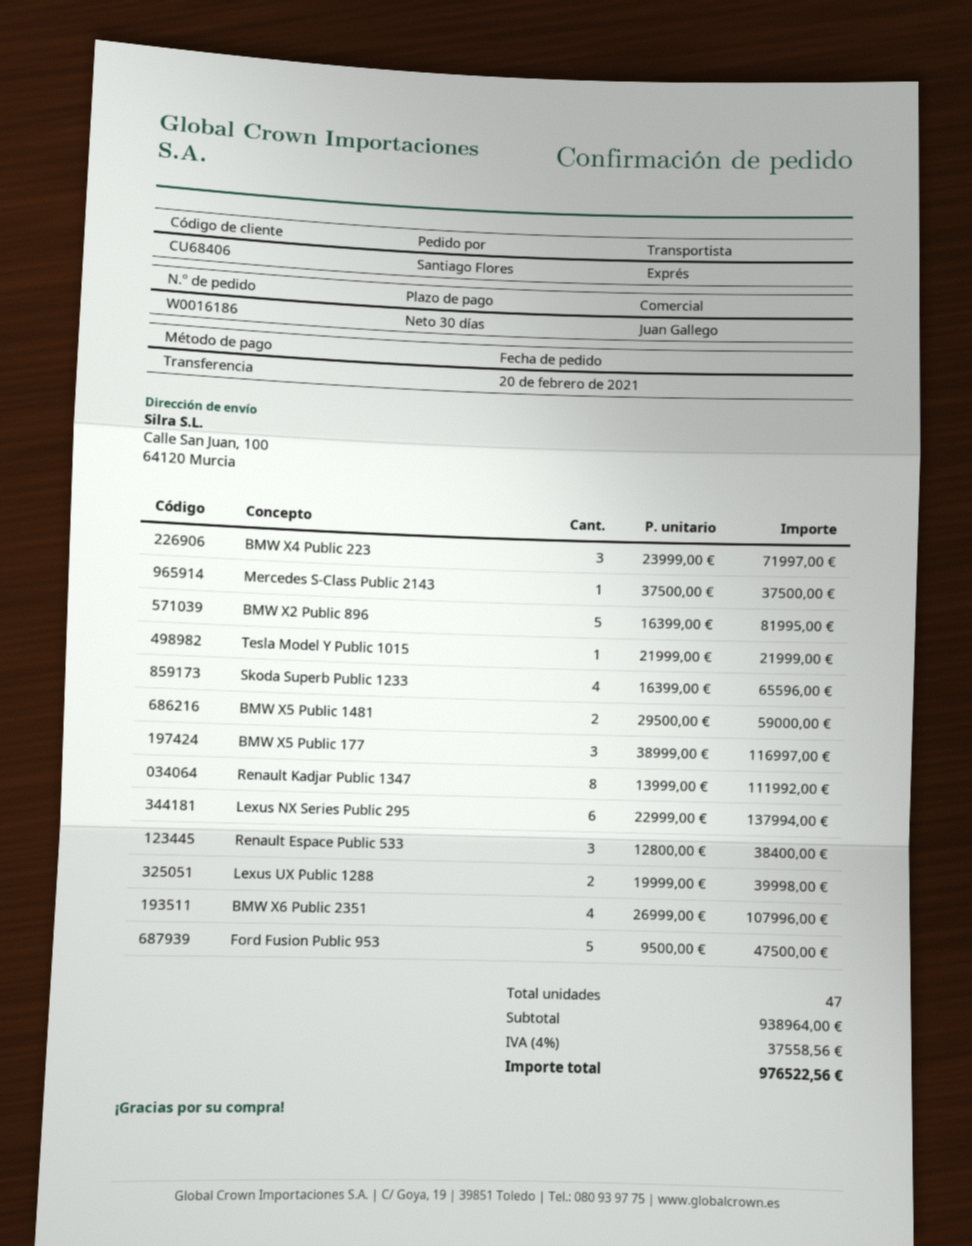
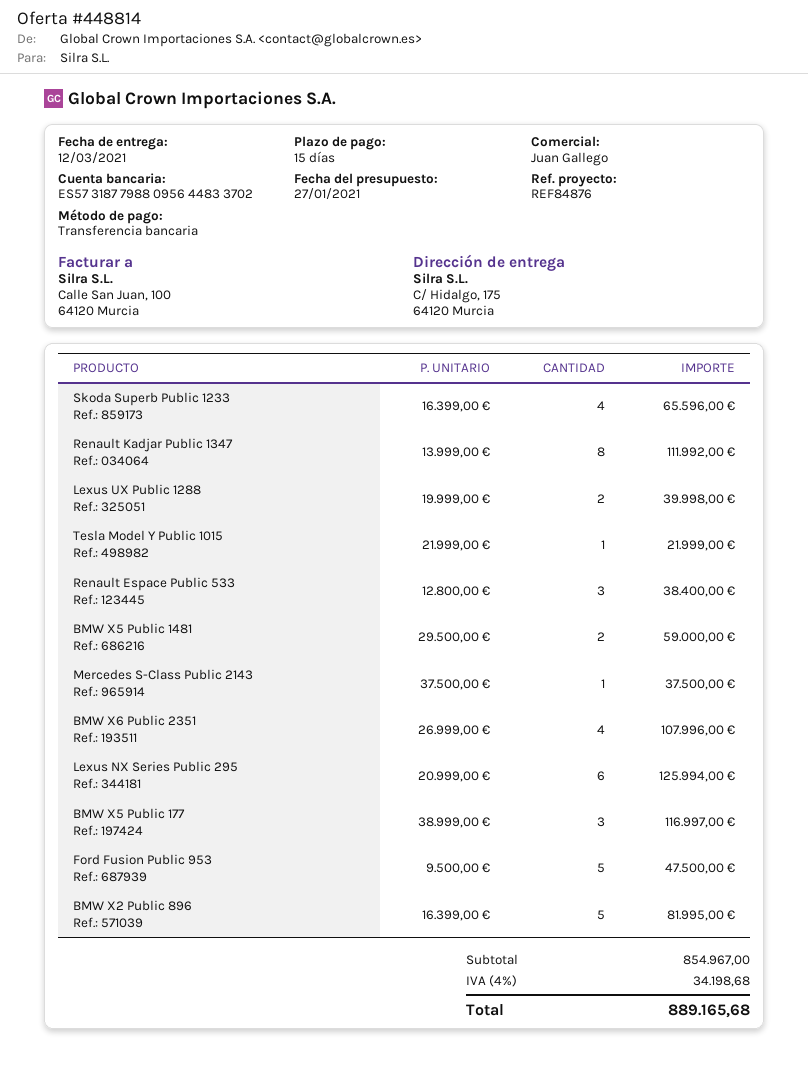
payment terms: 30 days -> 15 days
ship to: Calle San Juan, 100, 64120 Murcia -> C/ Hidalgo, 175, 64120 Murcia
BMW X4 Public 223: 3 x 23999.00 = 71997.00 -> none
Lexus NX Series Public 295: 6 x 22999.00 = 137994.00 -> 6 x 20999.00 = 125994.00
subtotal: 938964.00 -> 854967.00
tax: 4% = 37558.56 -> 4% = 34198.68
total: 976522.56 -> 889165.68

